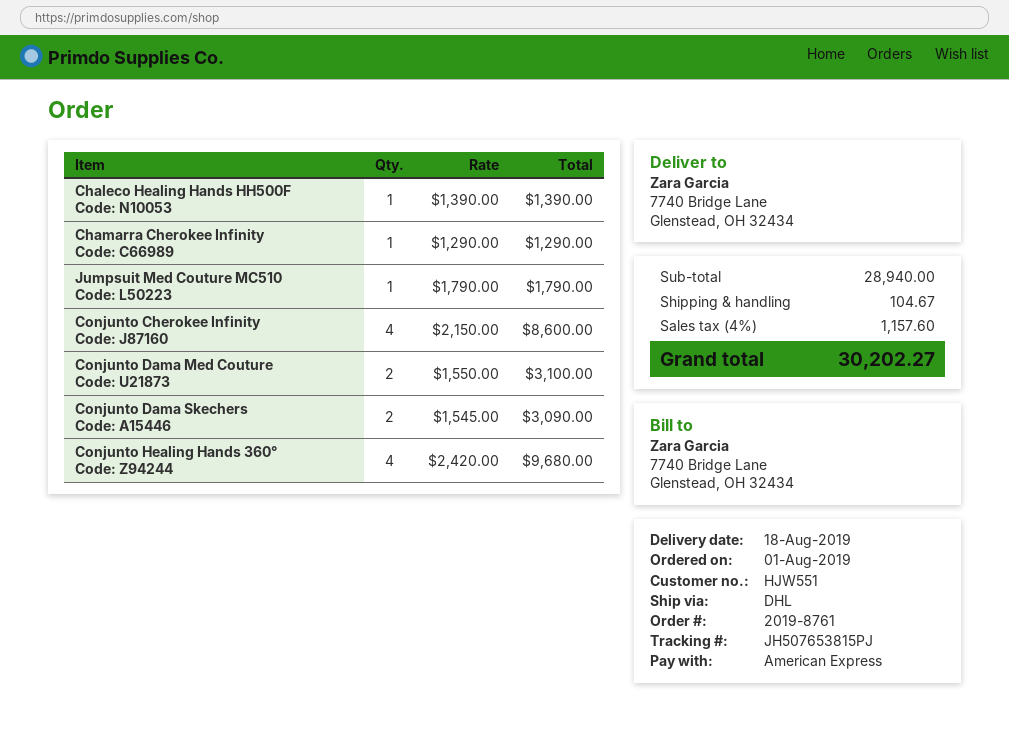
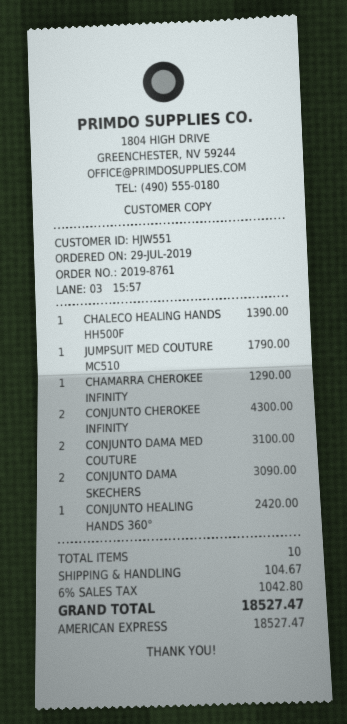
order date: 2019-08-01 -> 2019-07-29
Conjunto Cherokee Infinity: 4 for 8600.00 -> 2 for 4300.00
Conjunto Healing Hands 360°: 4 for 9680.00 -> 1 for 2420.00
tax: 4% = 1157.60 -> 6% = 1042.80
total: 30202.27 -> 18527.47

